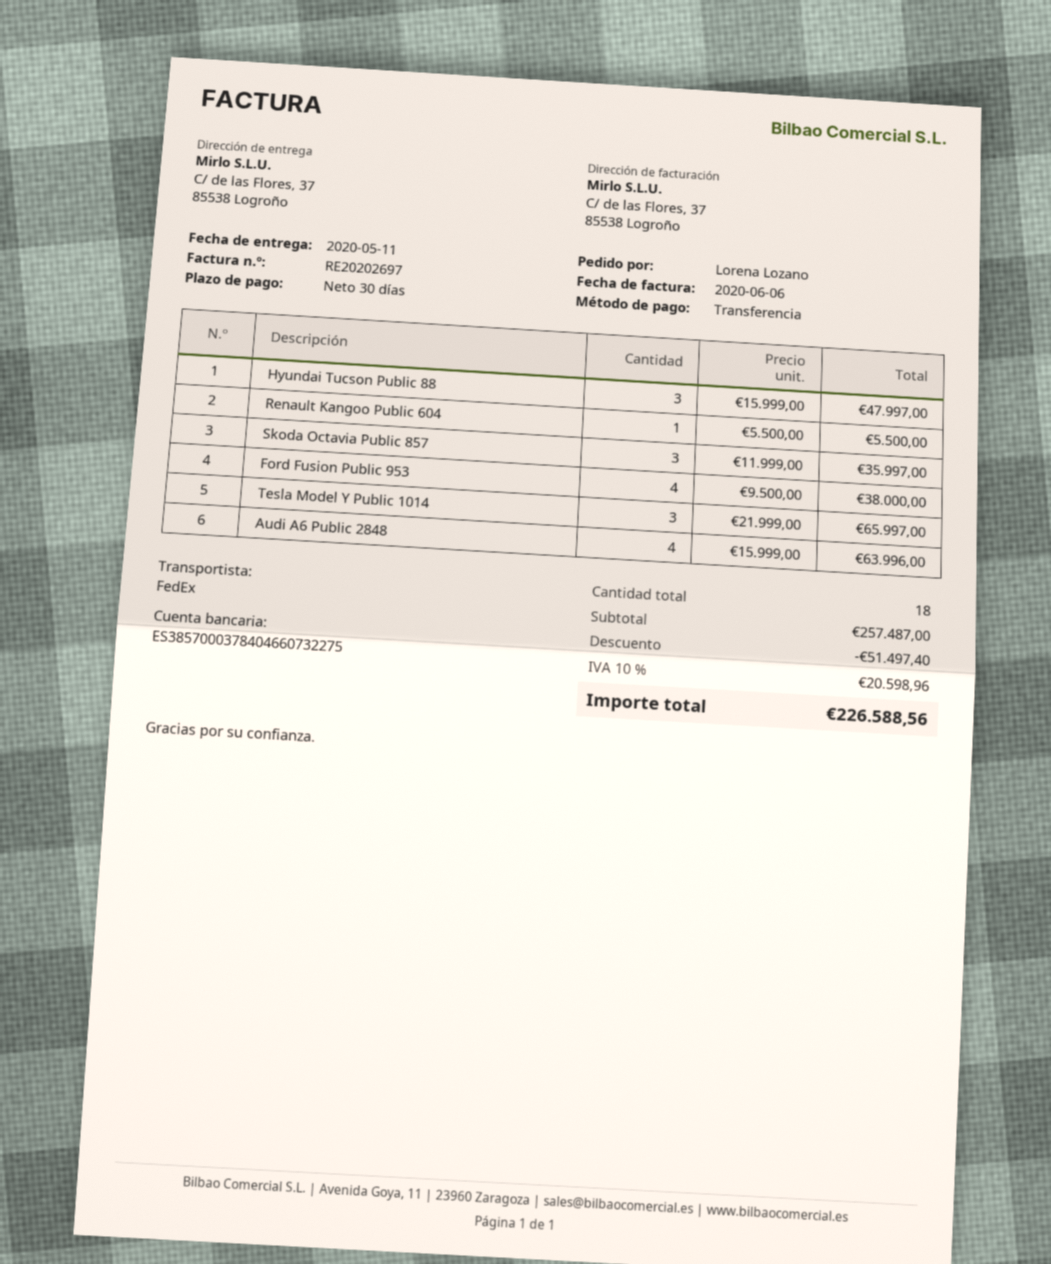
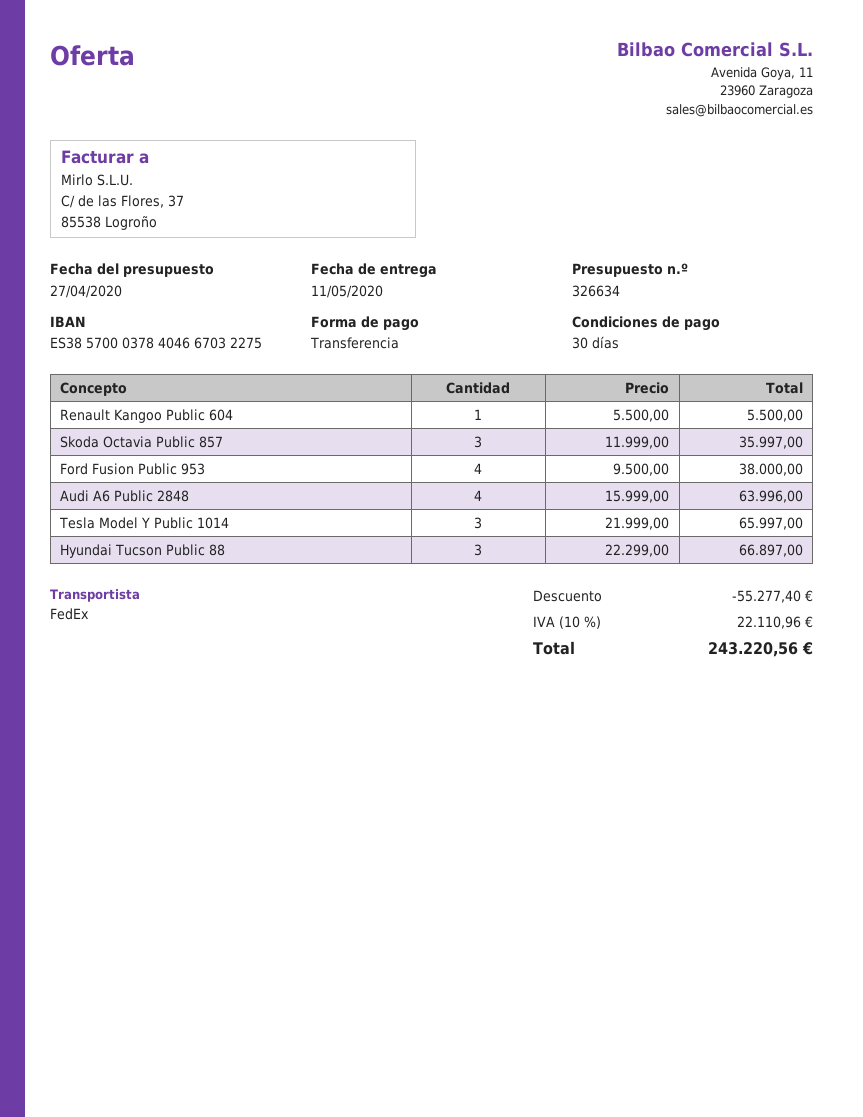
bank account: ES3857000378404660732275 -> ES3857000378404667032275
Hyundai Tucson Public 88: 3 x 15999.00 = 47997.00 -> 3 x 22299.00 = 66897.00
discount: 51497.40 -> 55277.40
tax: 10% = 20598.96 -> 10% = 22110.96
total: 226588.56 -> 243220.56

